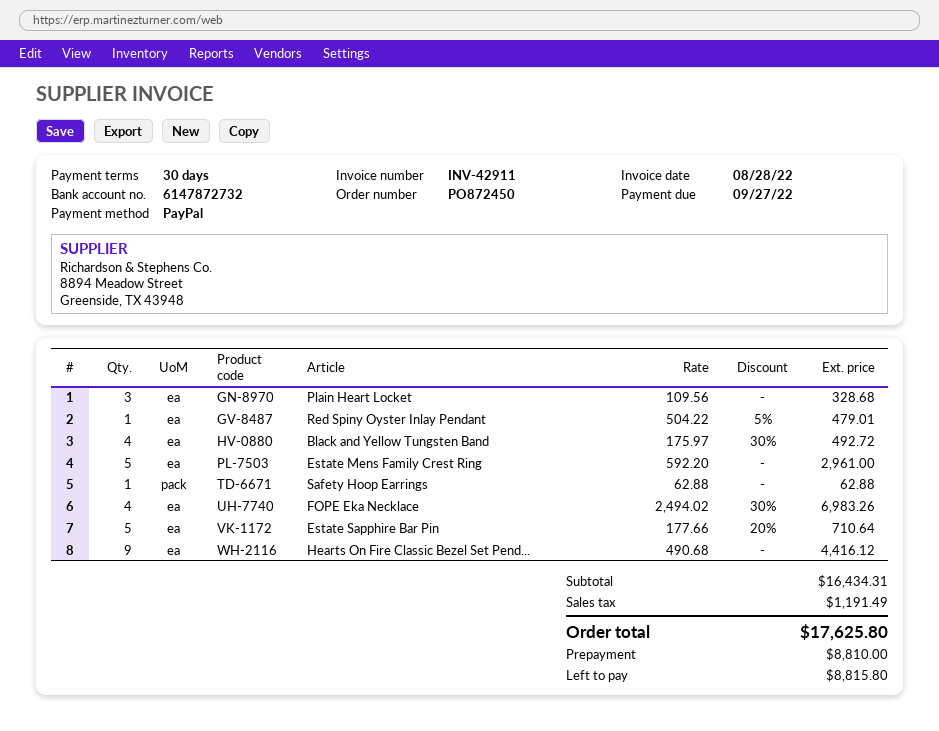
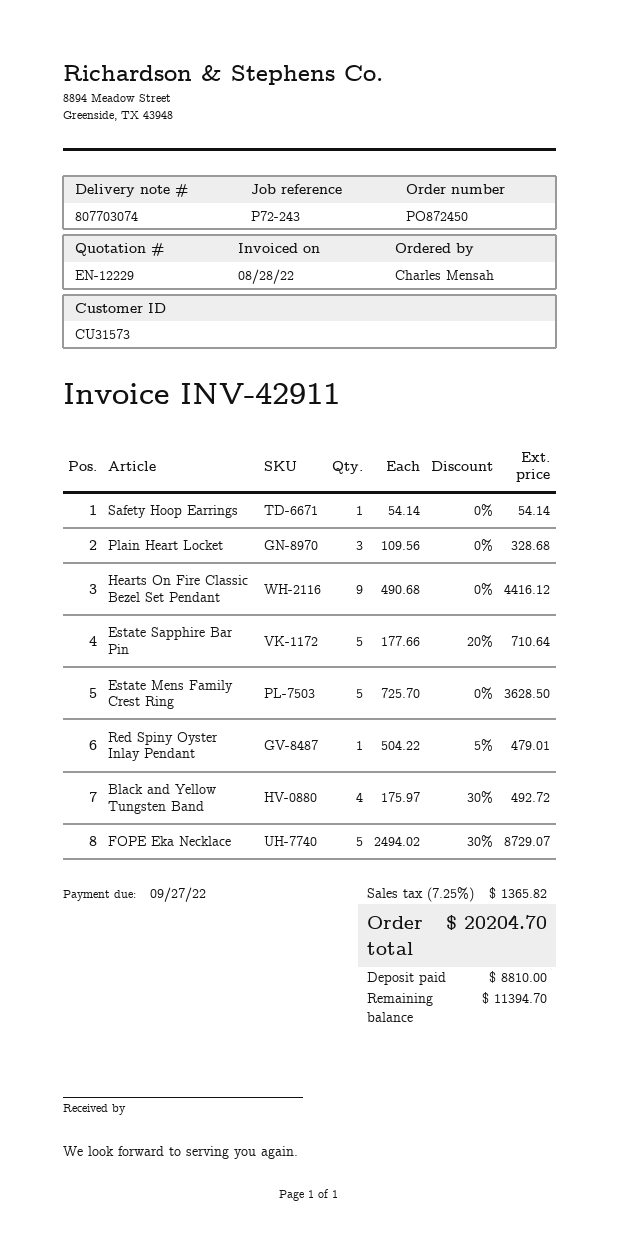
Estate Mens Family Crest Ring: 5 x 592.20 = 2961.00 -> 5 x 725.70 = 3628.50
Safety Hoop Earrings: 1 x 62.88 = 62.88 -> 1 x 54.14 = 54.14
FOPE Eka Necklace: 4 x 2494.02 - 30% = 6983.26 -> 5 x 2494.02 - 30% = 8729.07
tax: 1191.49 -> 1365.82
total: 17625.80 -> 20204.70
balance: 8815.80 -> 11394.70

